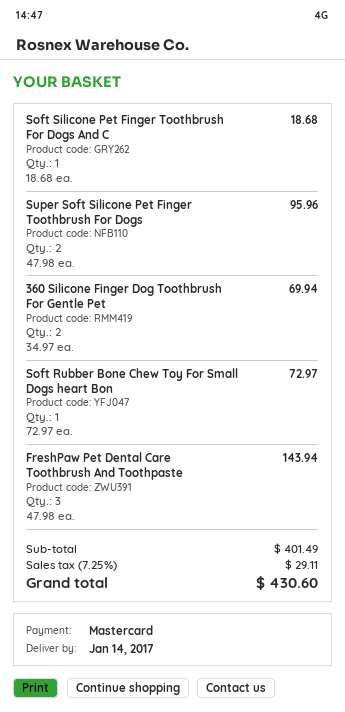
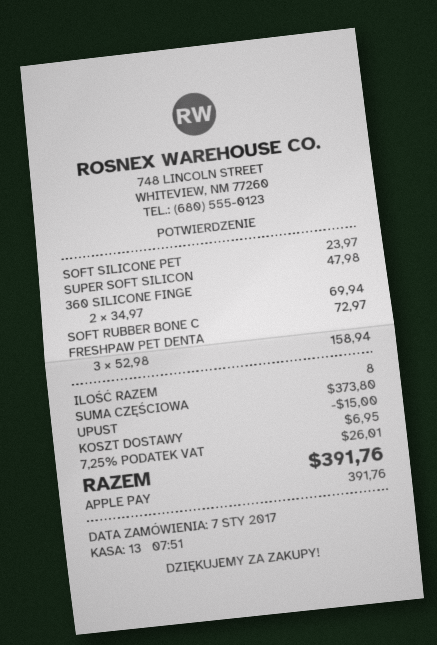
payment method: Mastercard -> Apple Pay
Soft Silicone Pet Finger Toothbrush For Dogs And C: 1 x 18.68 = 18.68 -> 1 x 23.97 = 23.97
Super Soft Silicone Pet Finger Toothbrush For Dogs: 2 x 47.98 = 95.96 -> 1 x 47.98 = 47.98
FreshPaw Pet Dental Care Toothbrush And Toothpaste: 3 x 47.98 = 143.94 -> 3 x 52.98 = 158.94
subtotal: 401.49 -> 373.80
discount: none -> 15.00
shipping: none -> 6.95
tax: 7.25% = 29.11 -> 7.25% = 26.01
total: 430.60 -> 391.76

